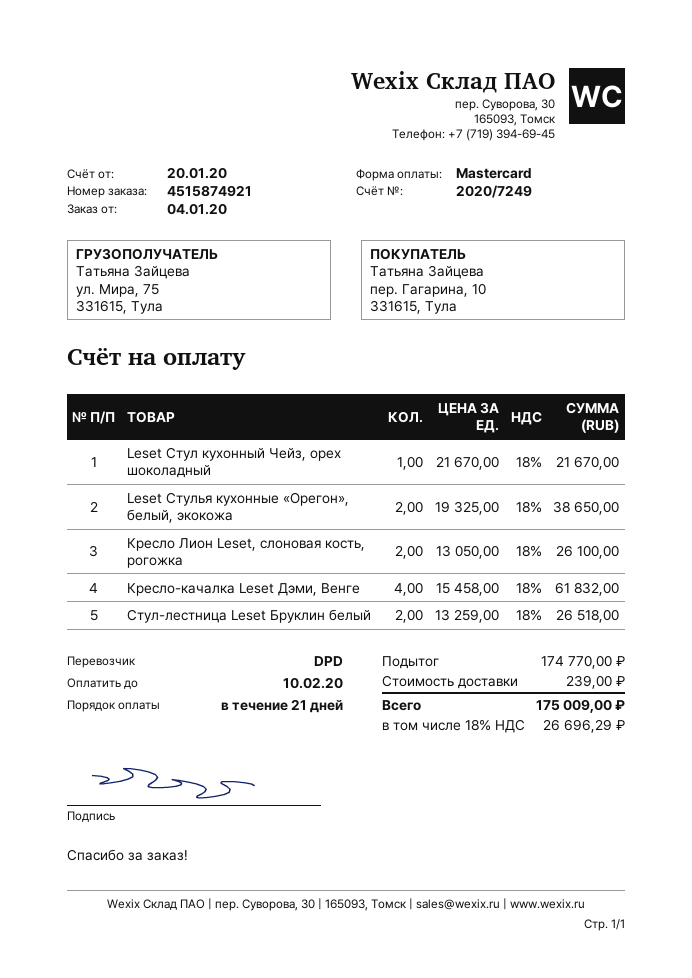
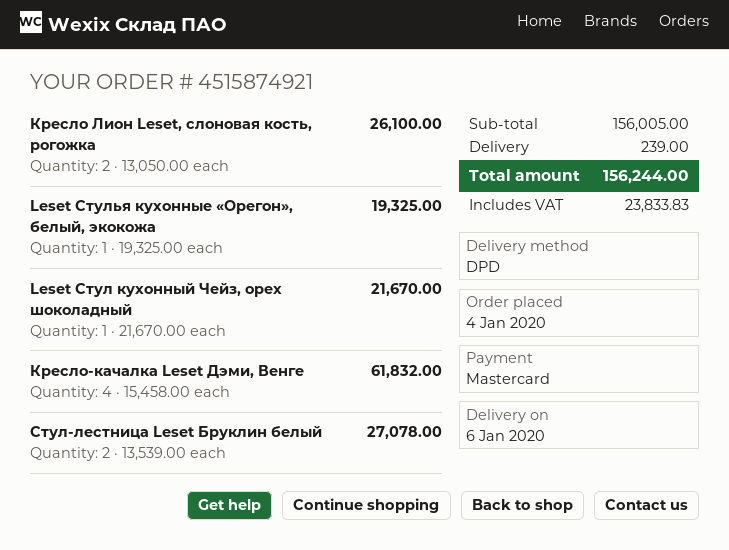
Leset Стулья кухонные «Орегон», белый, экокожа: 2 x 19325.00 = 38650.00 -> 1 x 19325.00 = 19325.00
Стул-лестница Leset Бруклин белый: 2 x 13259.00 = 26518.00 -> 2 x 13539.00 = 27078.00
subtotal: 174770.00 -> 156005.00
tax: 26696.29 -> 23833.83
total: 175009.00 -> 156244.00

